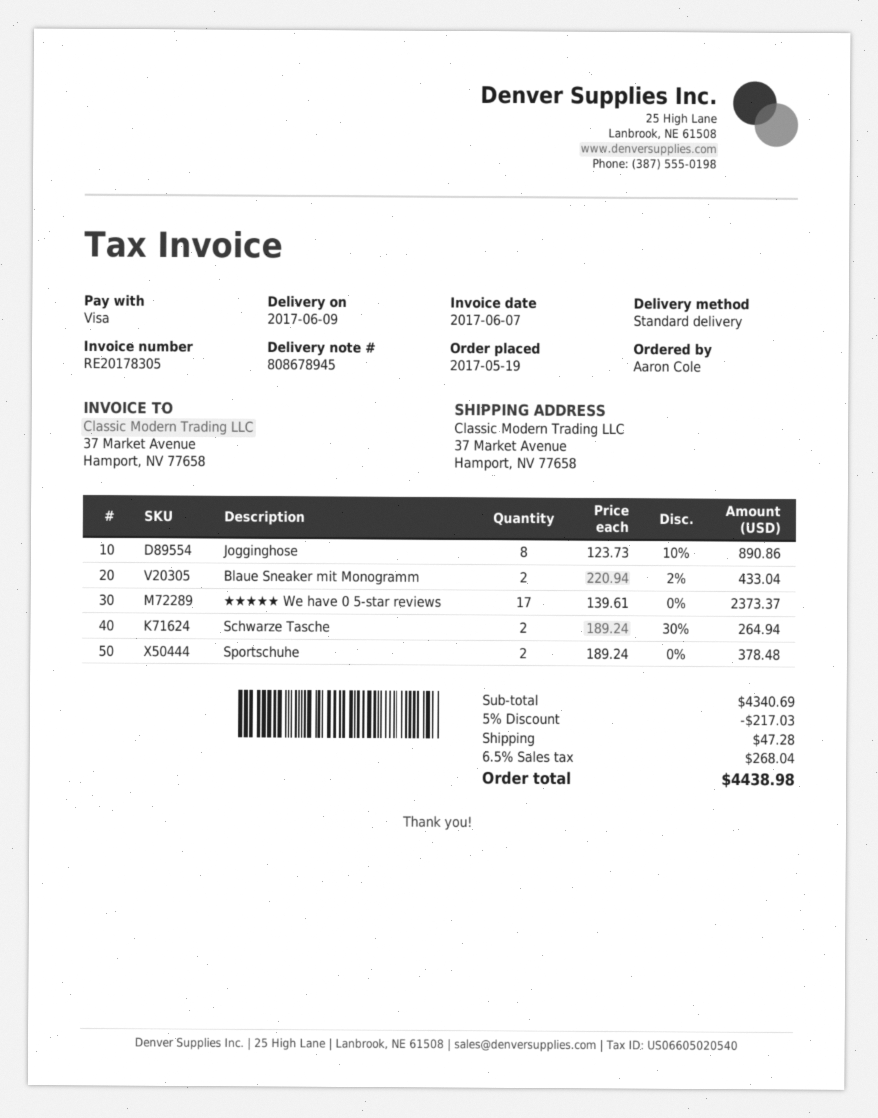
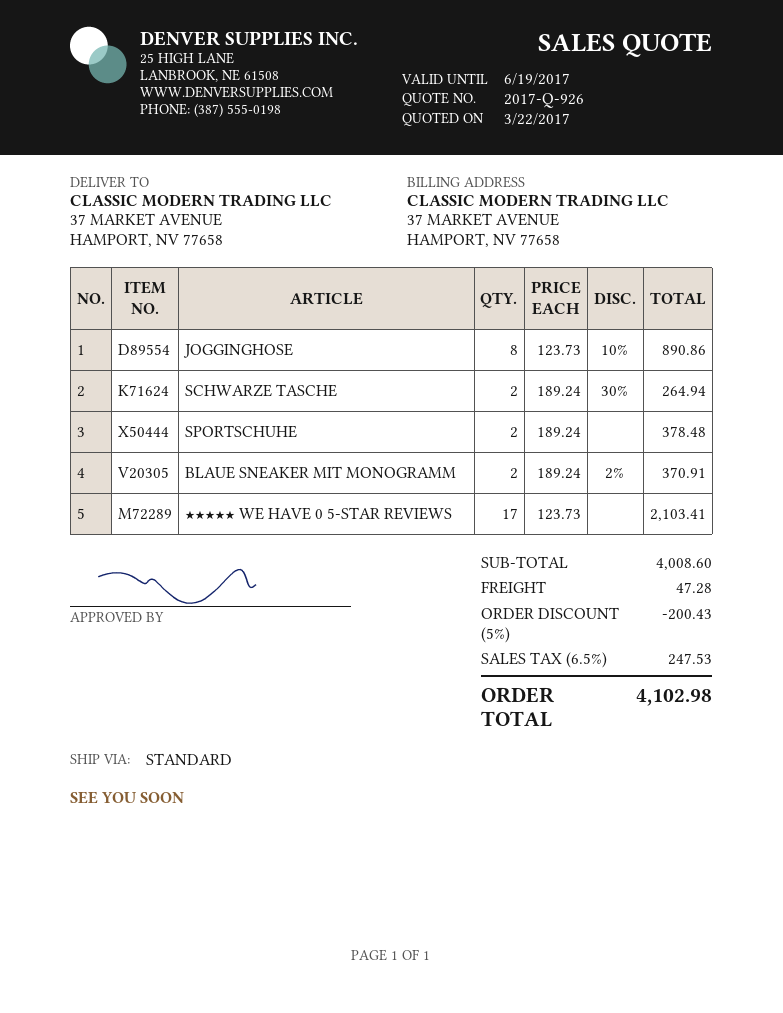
Blaue Sneaker mit Monogramm: 2 x 220.94 - 2% = 433.04 -> 2 x 189.24 - 2% = 370.91
★★★★★ We have 0 5-star reviews: 17 x 139.61 = 2373.37 -> 17 x 123.73 = 2103.41
subtotal: 4340.69 -> 4008.60
discount: 5% = 217.03 -> 5% = 200.43
tax: 6.5% = 268.04 -> 6.5% = 247.53
total: 4438.98 -> 4102.98

